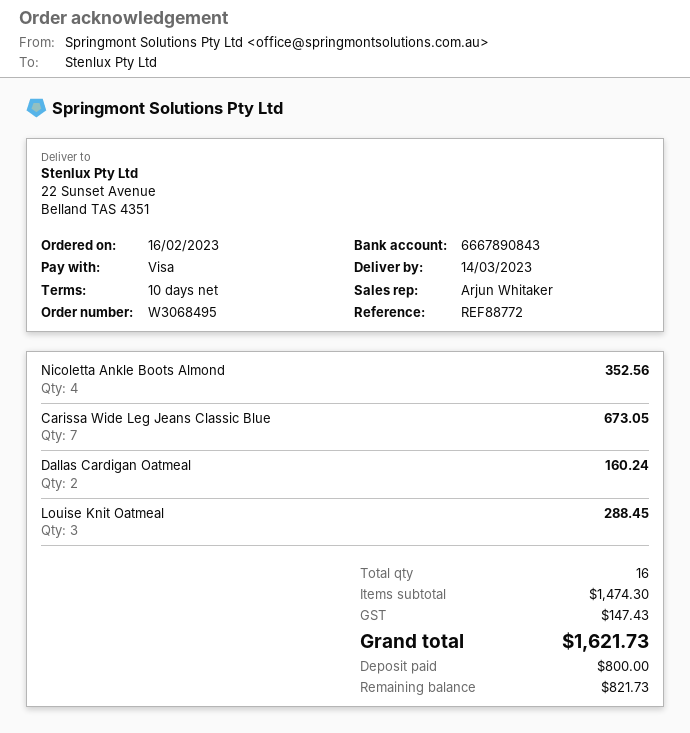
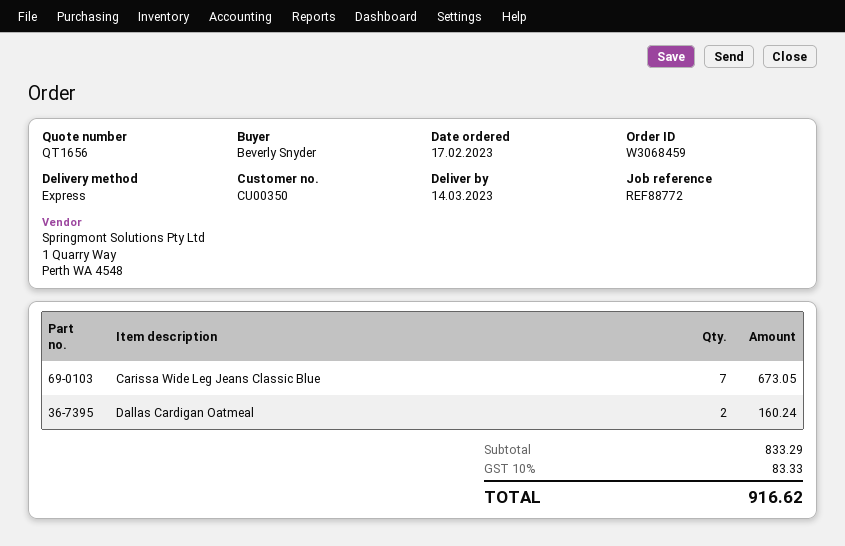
order number: W3068495 -> W3068459
order date: 2023-02-16 -> 2023-02-17
Nicoletta Ankle Boots Almond: 4 for 352.56 -> none
Louise Knit Oatmeal: 3 for 288.45 -> none
subtotal: 1474.30 -> 833.29
tax: 147.43 -> 83.33
total: 1621.73 -> 916.62

